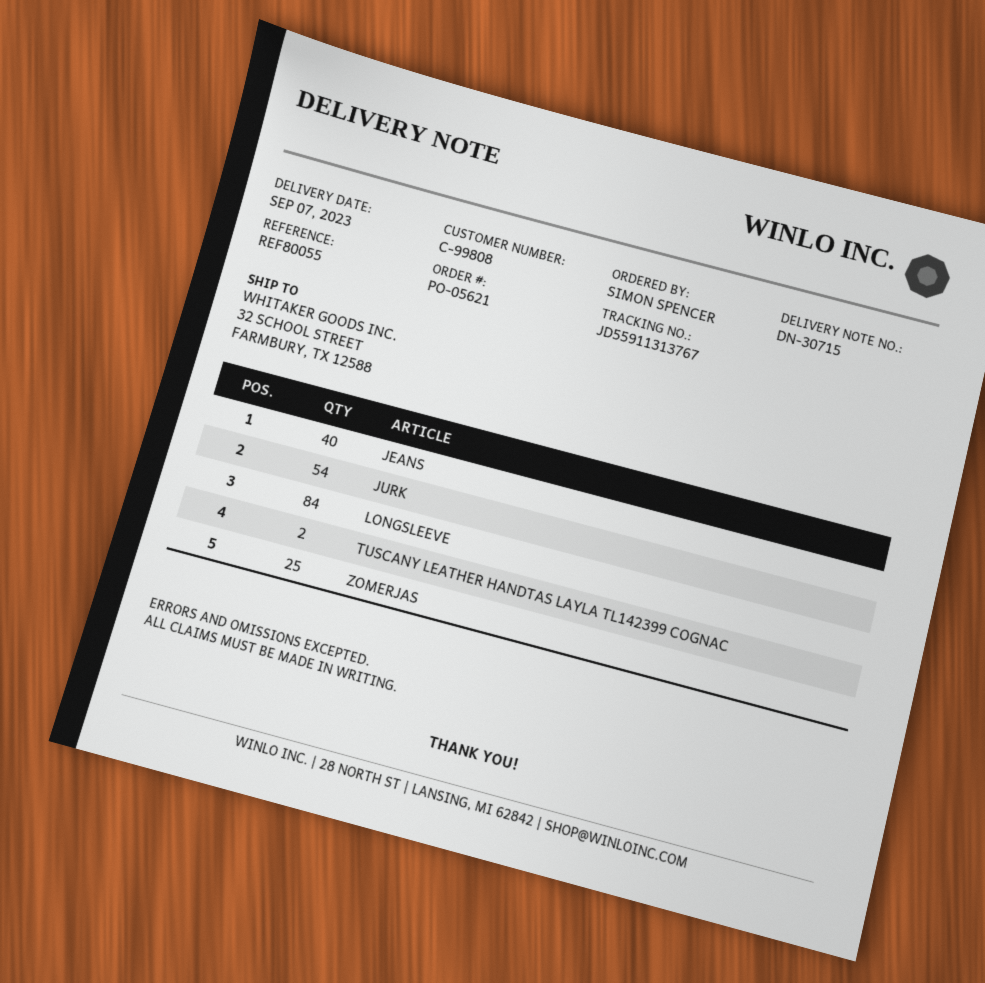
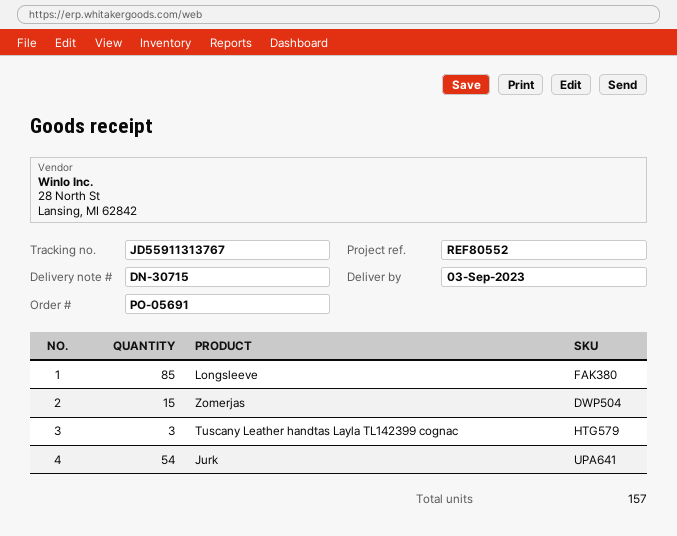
order number: PO-05621 -> PO-05691
delivery date: 2023-09-07 -> 2023-09-03
reference: REF80055 -> REF80552
JEANS: 40 -> none
LONGSLEEVE: 84 -> 85
TUSCANY LEATHER HANDTAS LAYLA TL142399 COGNAC: 2 -> 3
ZOMERJAS: 25 -> 15

